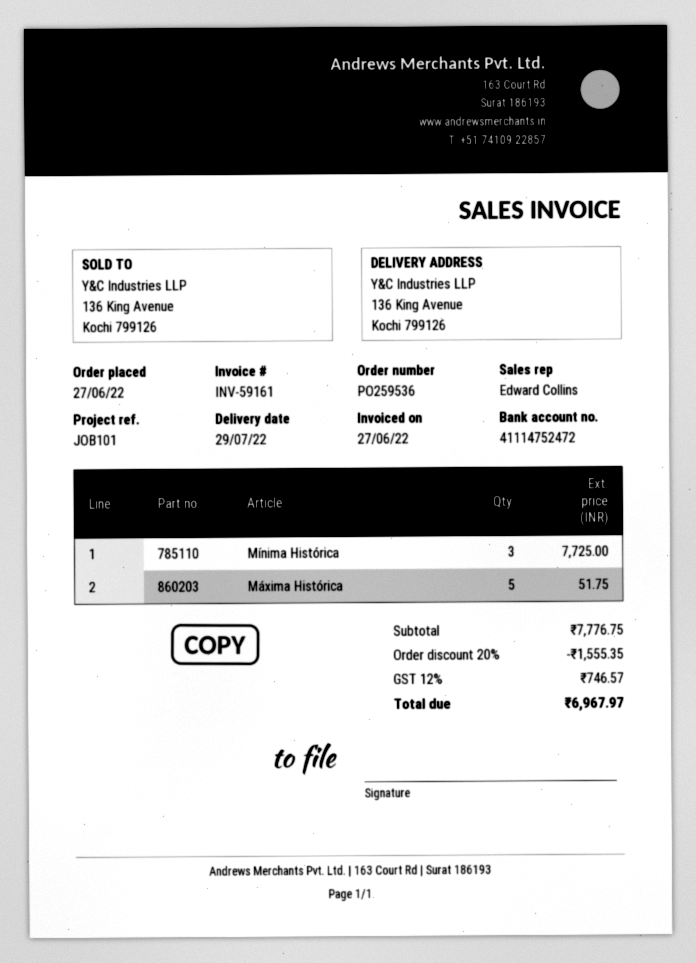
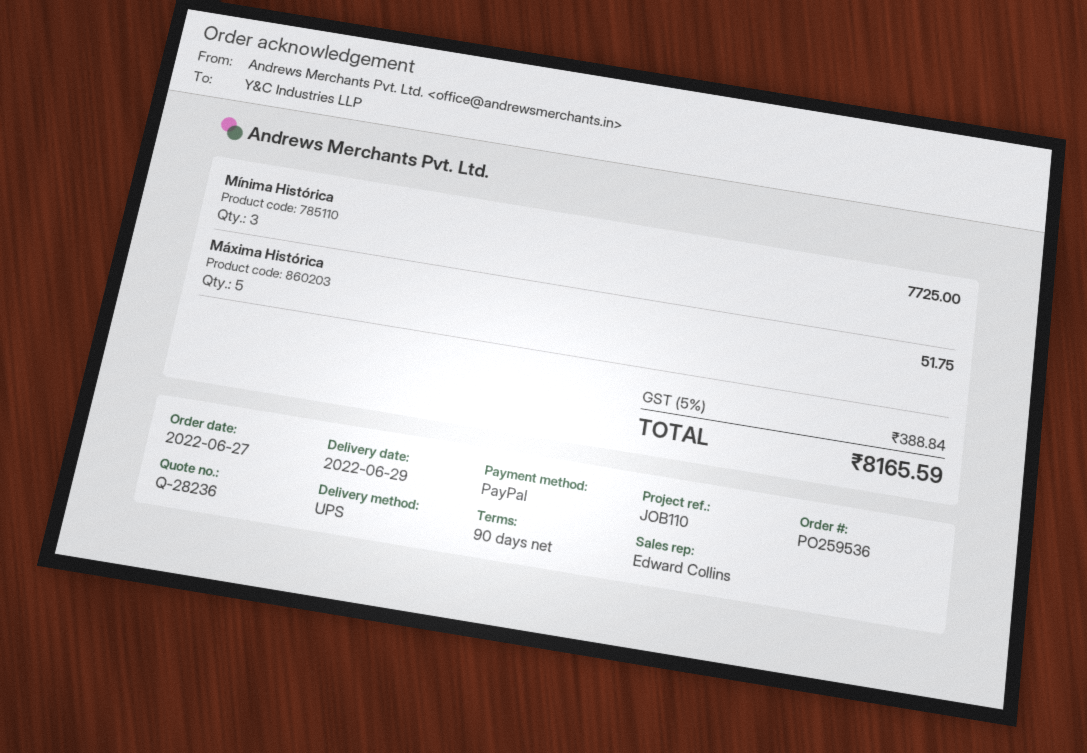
delivery date: 2022-07-29 -> 2022-06-29
reference: JOB101 -> JOB110
discount: 20% = 1555.35 -> none
tax: 12% = 746.57 -> 5% = 388.84
total: 6967.97 -> 8165.59

